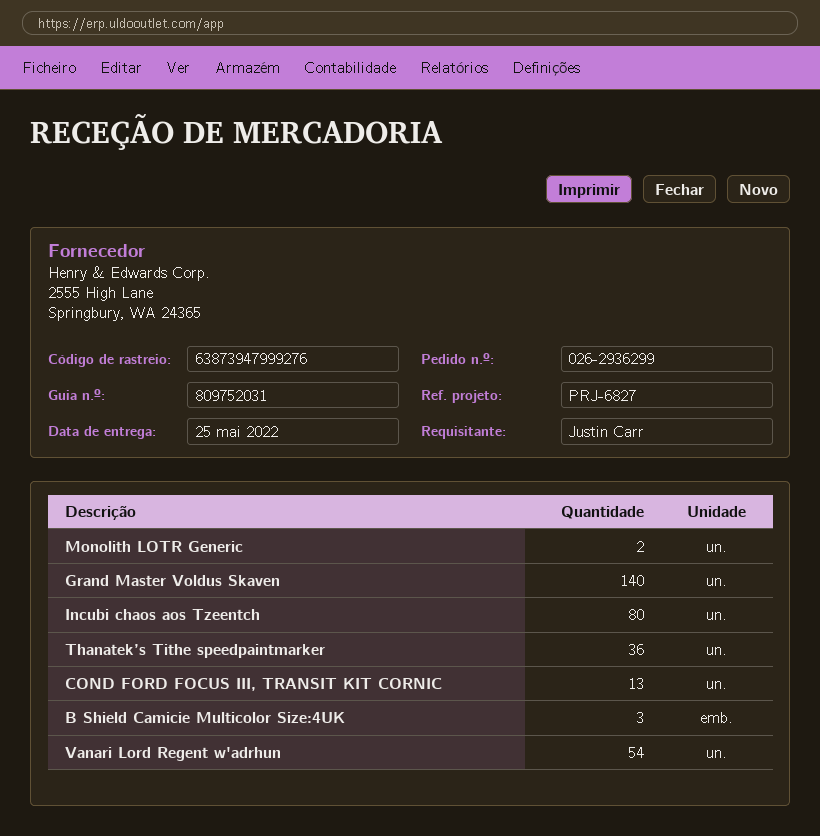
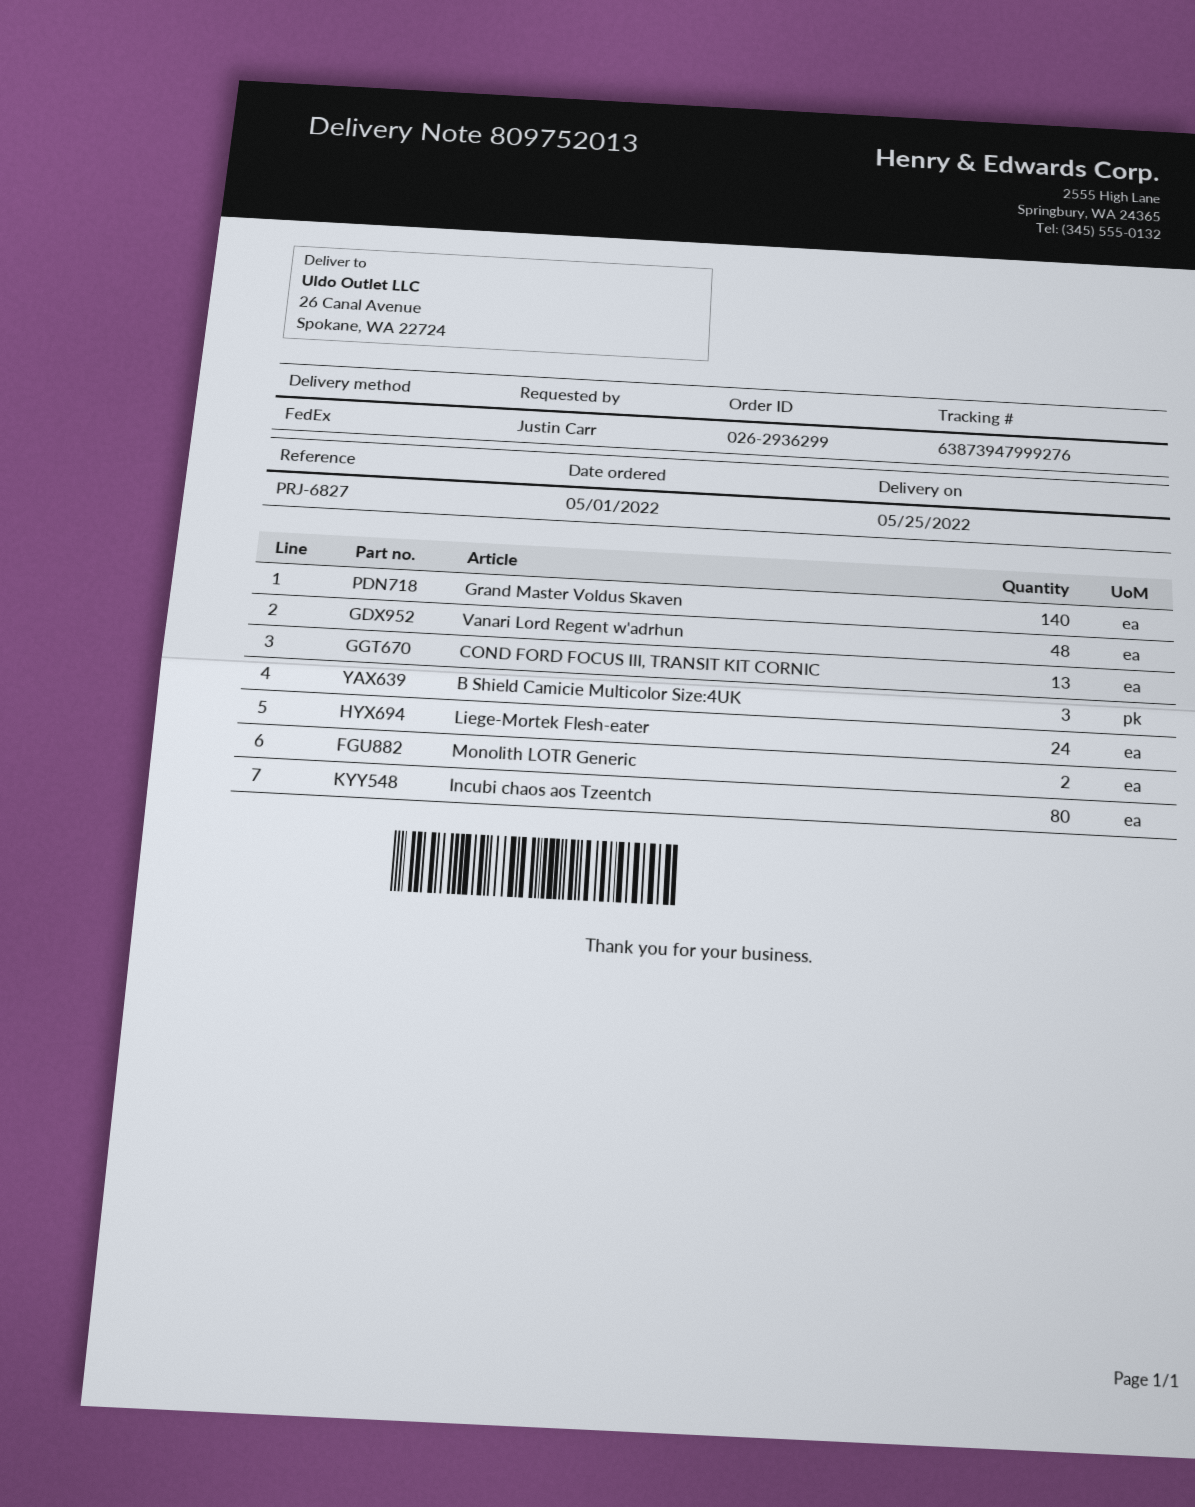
delivery note number: 809752031 -> 809752013
Thanatek’s Tithe speedpaintmarker: 36 -> none
Vanari Lord Regent w'adrhun: 54 -> 48
Liege-Mortek Flesh-eater: none -> 24

